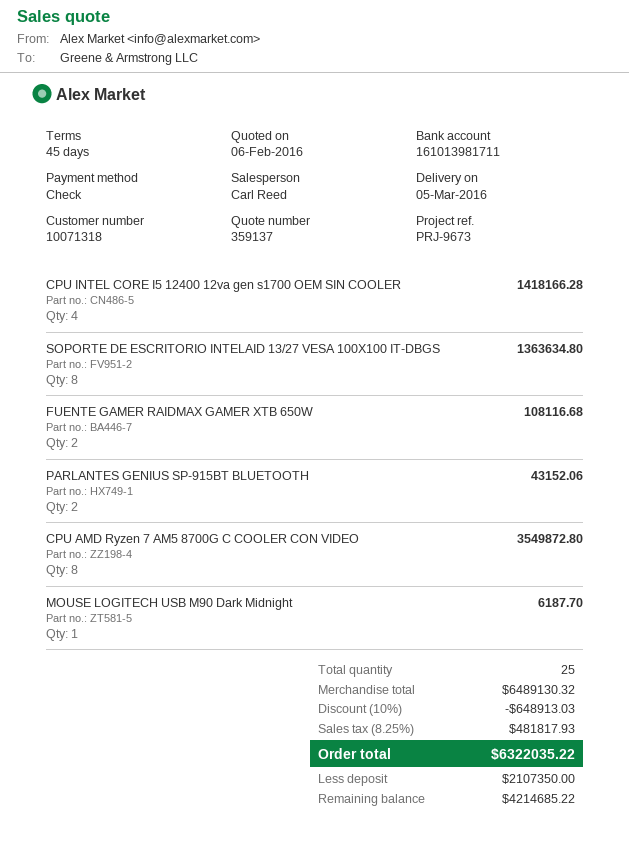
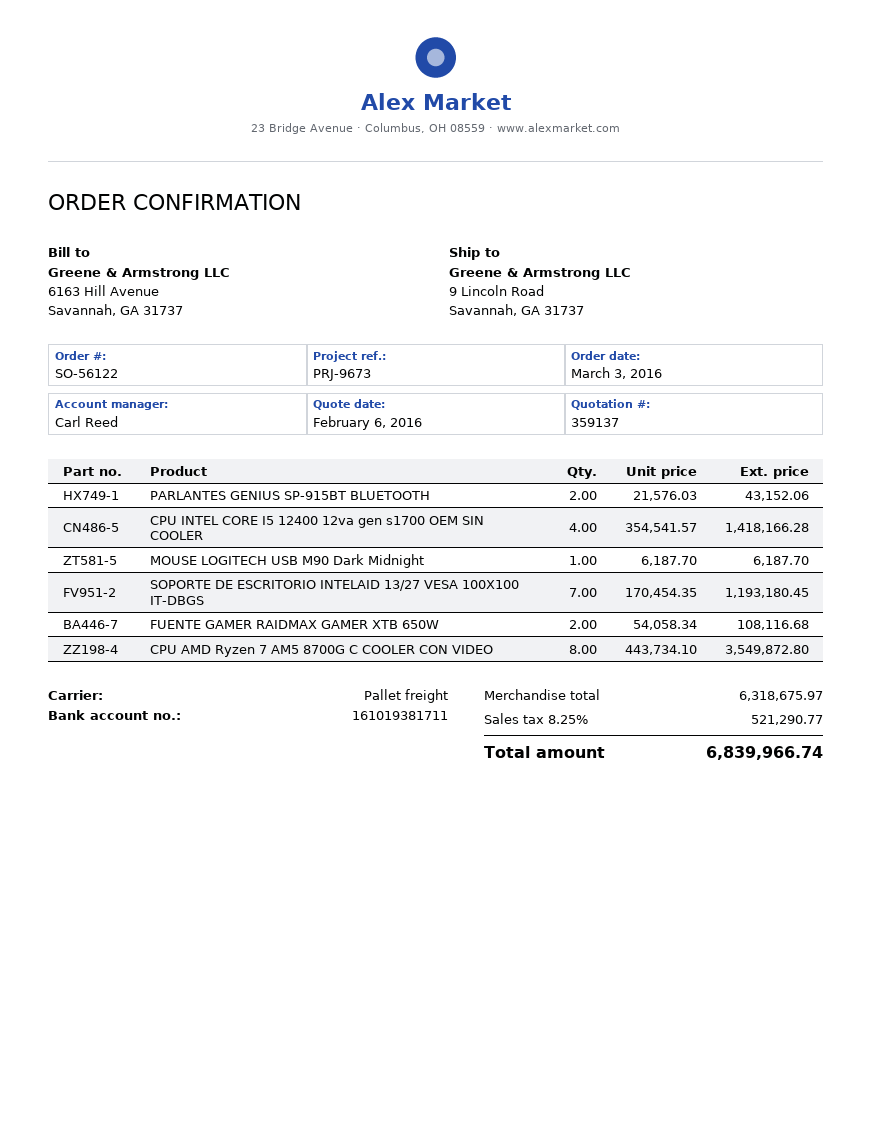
bank account: 161013981711 -> 161019381711
SOPORTE DE ESCRITORIO INTELAID 13/27 VESA 100X100 IT-DBGS: 8 for 1363634.80 -> 7 for 1193180.45
subtotal: 6489130.32 -> 6318675.97
discount: 10% = 648913.03 -> none
tax: 8.25% = 481817.93 -> 8.25% = 521290.77
total: 6322035.22 -> 6839966.74

